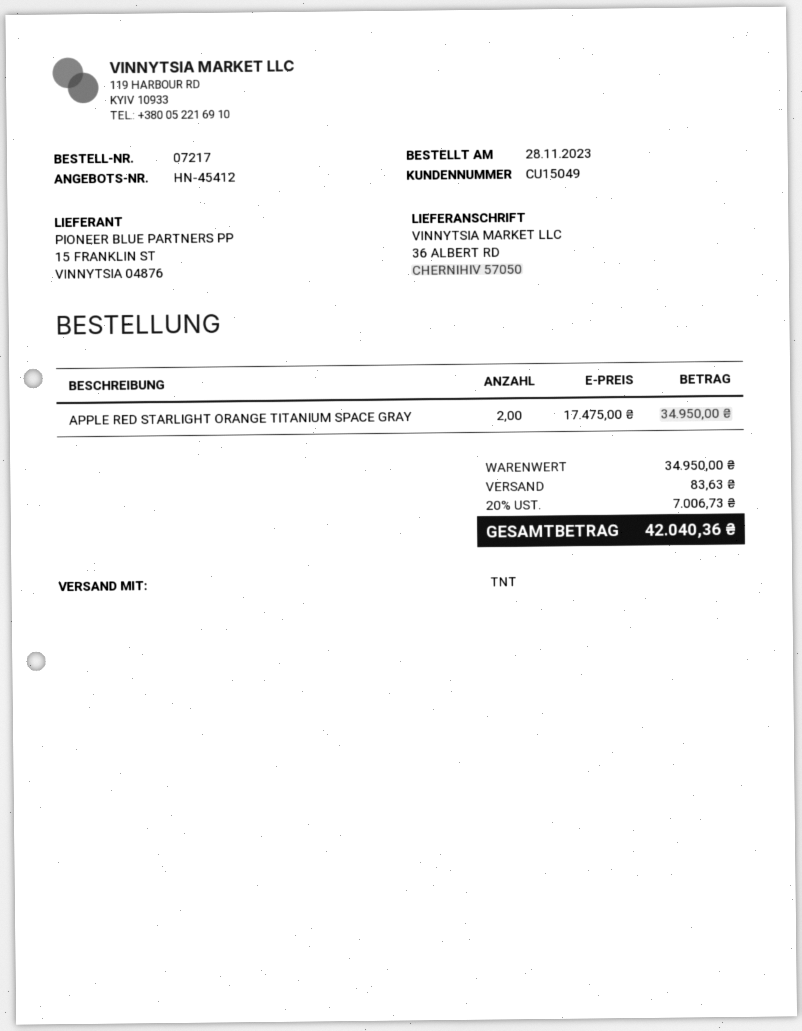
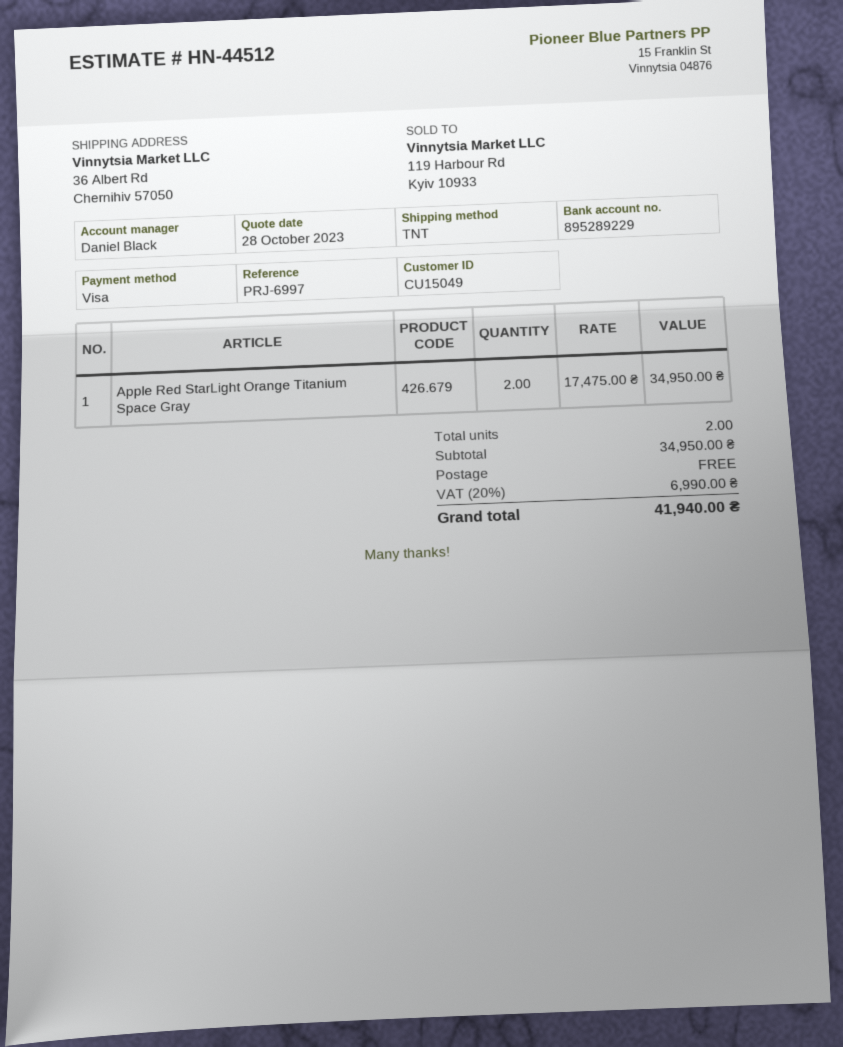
quote number: HN-45412 -> HN-44512
shipping: 83.63 -> 0.00
tax: 20% = 7006.73 -> 20% = 6990.00
total: 42040.36 -> 41940.00

